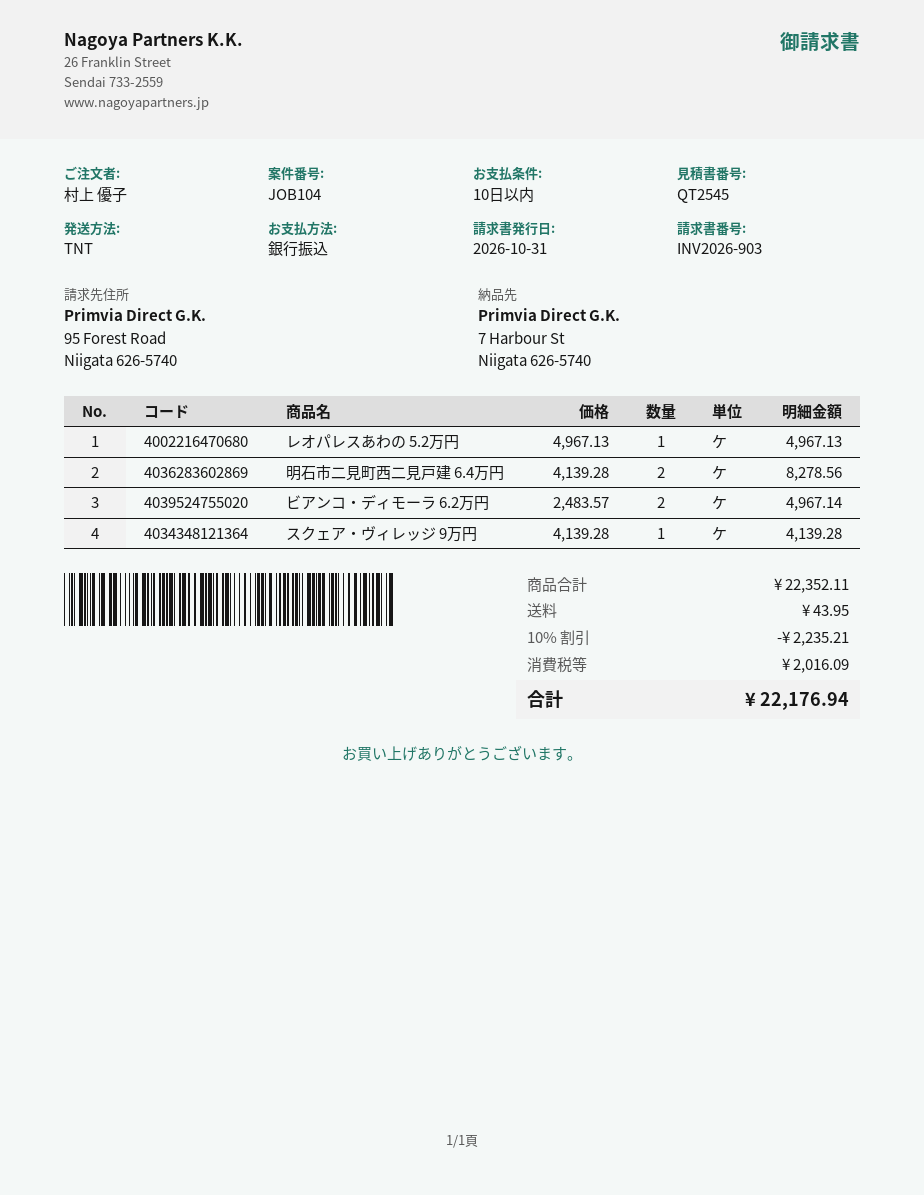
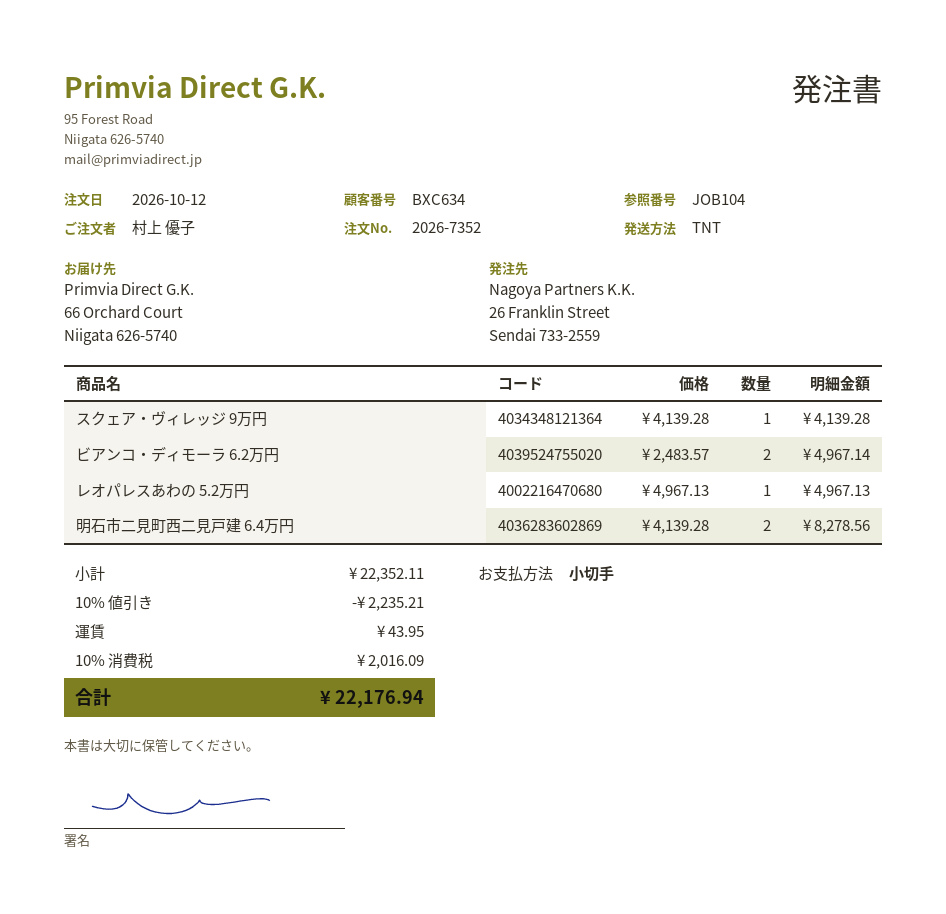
payment method: bank transfer -> cheque
ship to: 7 Harbour St, Niigata 626-5740 -> 66 Orchard Court, Niigata 626-5740

